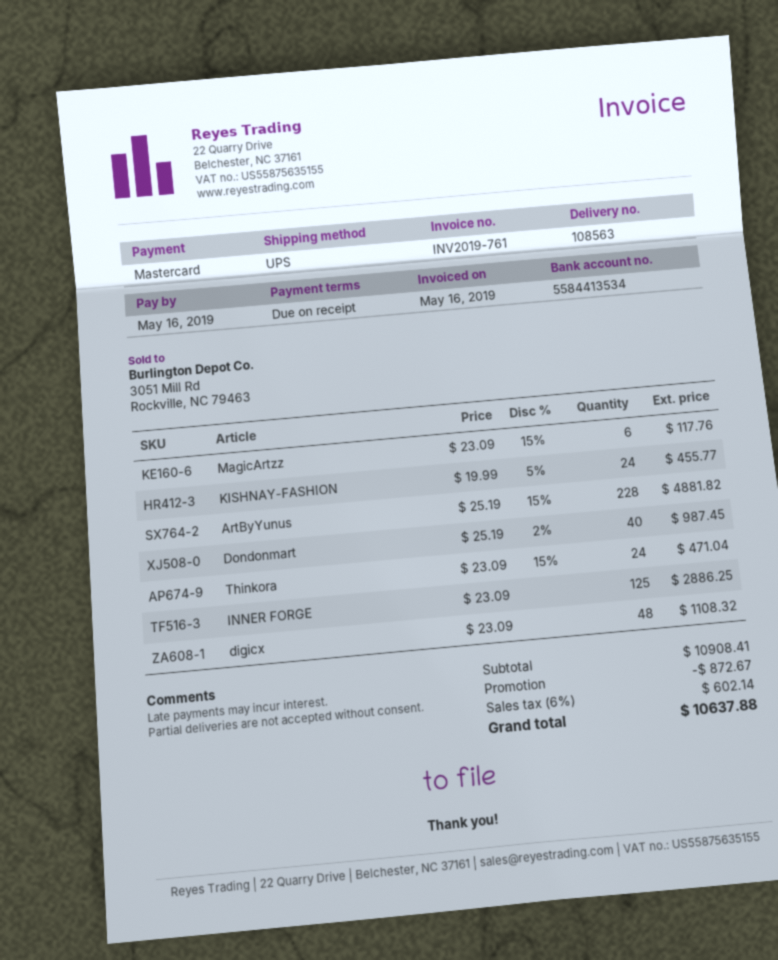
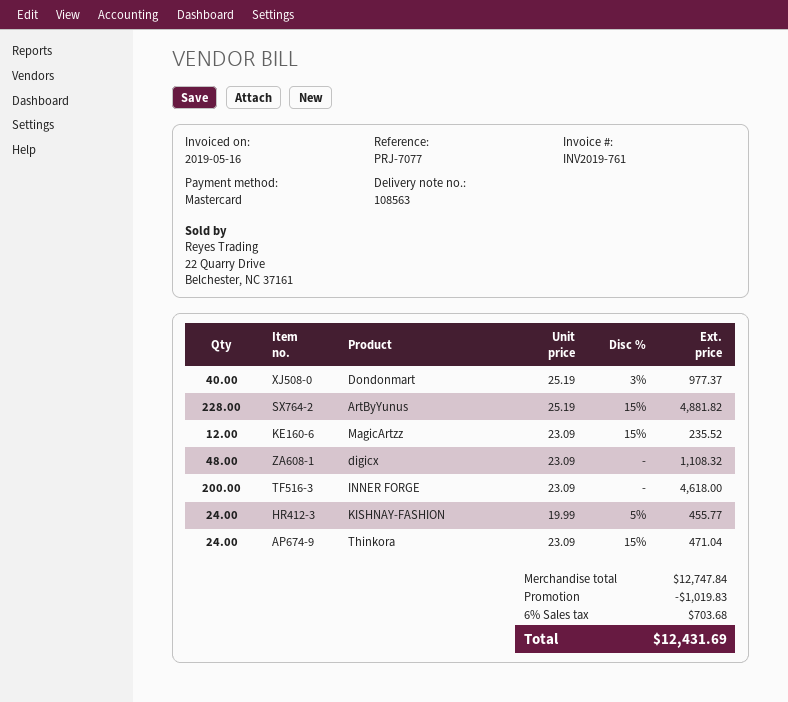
MagicArtzz: 6 x 23.09 - 15% = 117.76 -> 12 x 23.09 - 15% = 235.52
Dondonmart: 40 x 25.19 - 2% = 987.45 -> 40 x 25.19 - 3% = 977.37
INNER FORGE: 125 x 23.09 = 2886.25 -> 200 x 23.09 = 4618.00
subtotal: 10908.41 -> 12747.84
discount: 872.67 -> 1019.83
tax: 6% = 602.14 -> 6% = 703.68
total: 10637.88 -> 12431.69

